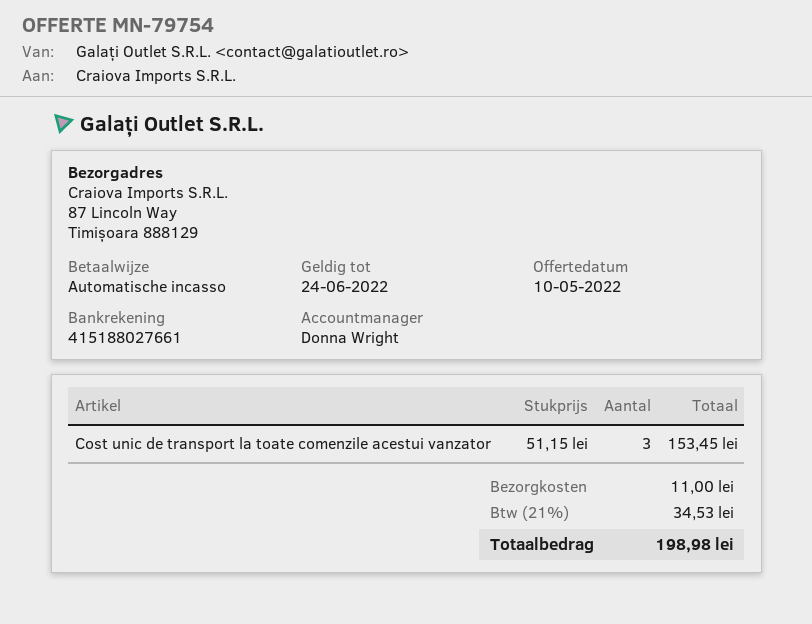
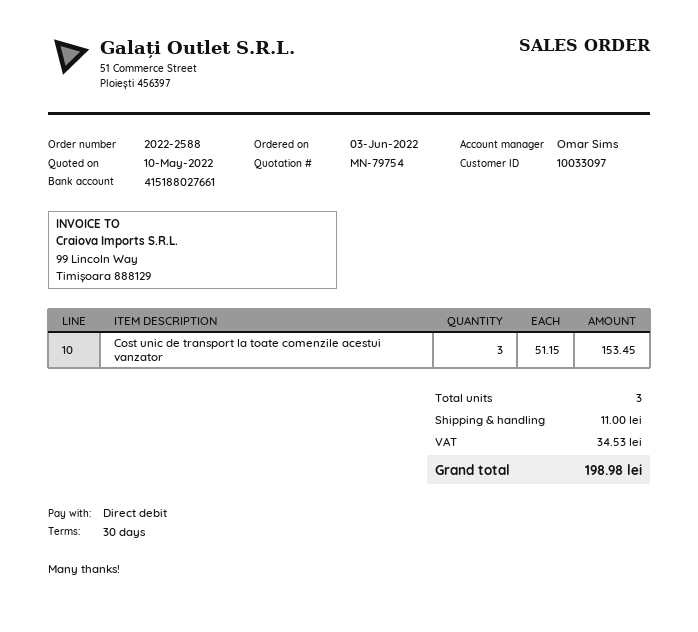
sales rep: Donna Wright -> Omar Sims

